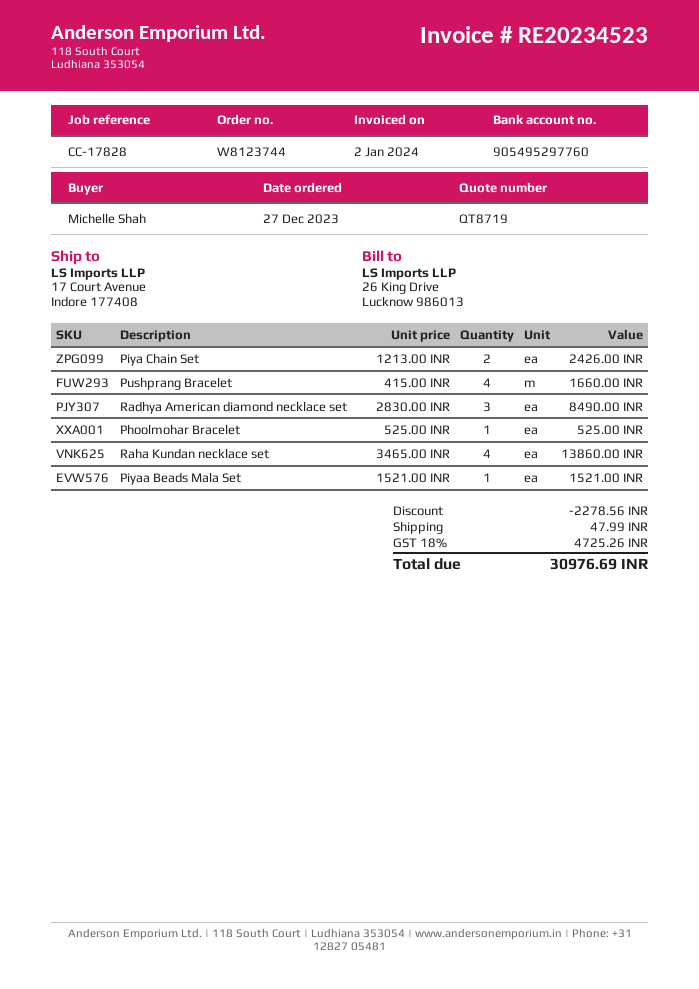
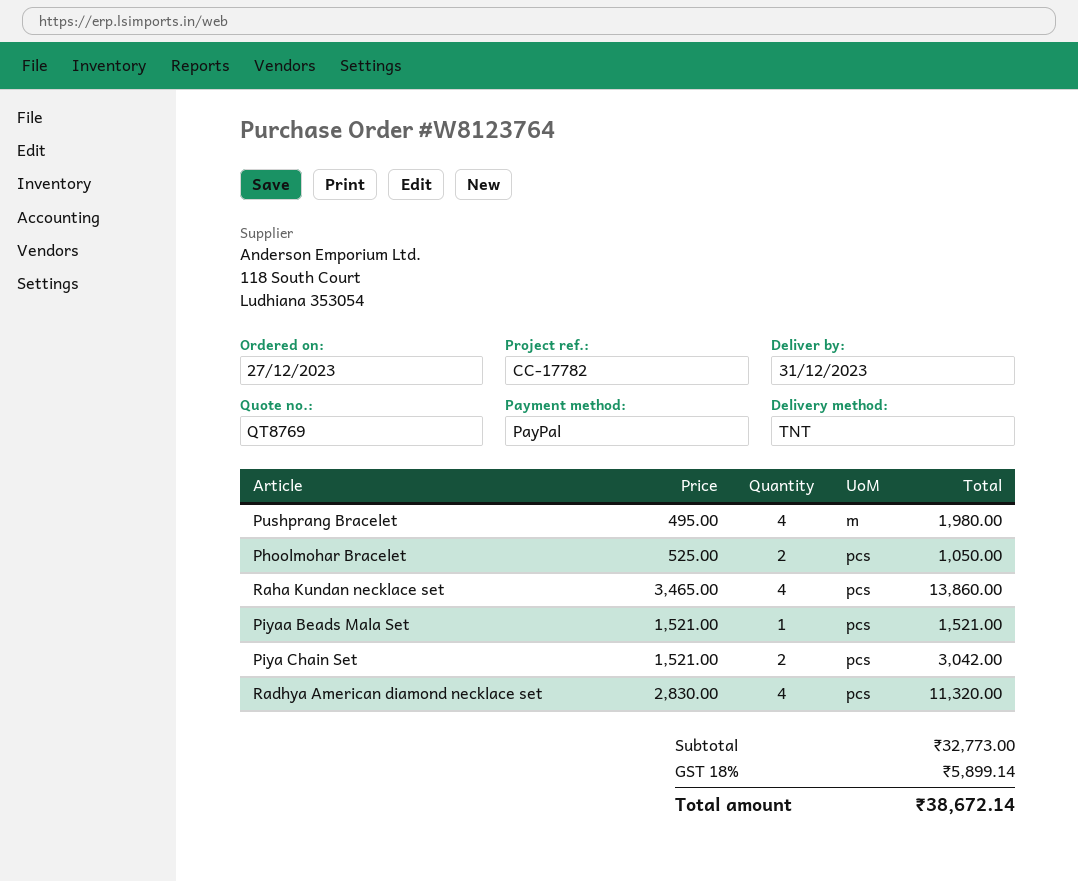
quote number: QT8719 -> QT8769
order number: W8123744 -> W8123764
reference: CC-17828 -> CC-17782
Piya Chain Set: 2 x 1213.00 = 2426.00 -> 2 x 1521.00 = 3042.00
Pushprang Bracelet: 4 x 415.00 = 1660.00 -> 4 x 495.00 = 1980.00
Radhya American diamond necklace set: 3 x 2830.00 = 8490.00 -> 4 x 2830.00 = 11320.00
Phoolmohar Bracelet: 1 x 525.00 = 525.00 -> 2 x 525.00 = 1050.00
discount: 2278.56 -> none
shipping: 47.99 -> none
tax: 18% = 4725.26 -> 18% = 5899.14
total: 30976.69 -> 38672.14

